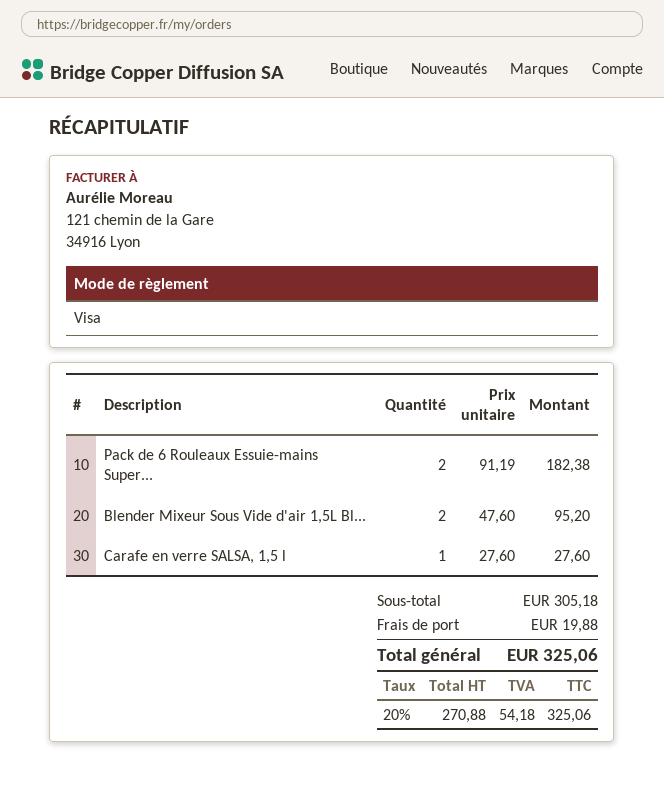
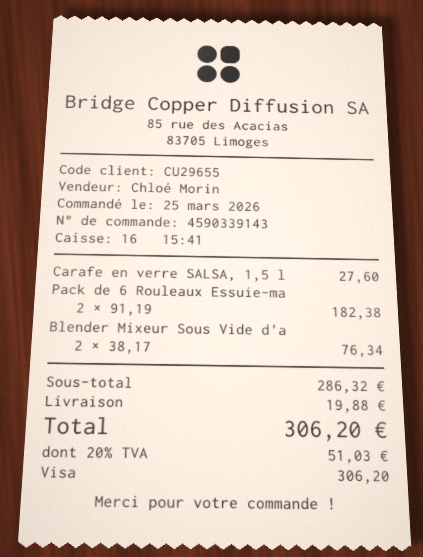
Blender Mixeur Sous Vide d'air 1,5L Bl...: 2 x 47.60 = 95.20 -> 2 x 38.17 = 76.34
subtotal: 305.18 -> 286.32
tax: 20% = 54.18 -> 20% = 51.03
total: 325.06 -> 306.20

